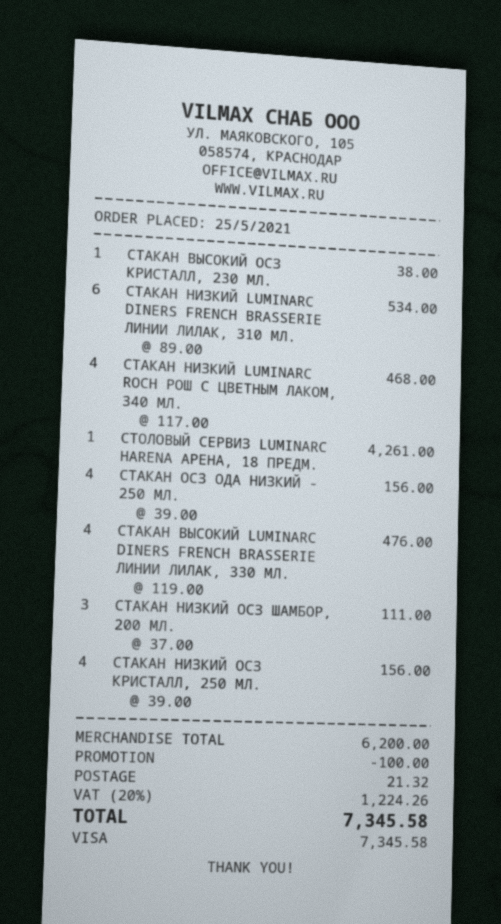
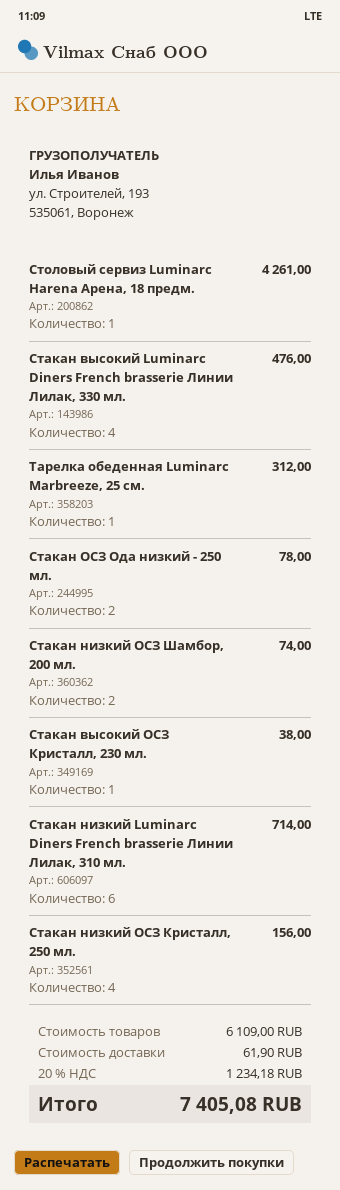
СТАКАН НИЗКИЙ LUMINARC DINERS FRENCH BRASSERIE ЛИНИИ ЛИЛАК, 310 МЛ.: 6 for 534.00 -> 6 for 714.00
СТАКАН НИЗКИЙ LUMINARC ROCH РОШ С ЦВЕТНЫМ ЛАКОМ, 340 МЛ.: 4 for 468.00 -> none
СТАКАН ОСЗ ОДА НИЗКИЙ - 250 МЛ.: 4 for 156.00 -> 2 for 78.00
СТАКАН НИЗКИЙ ОСЗ ШАМБОР, 200 МЛ.: 3 for 111.00 -> 2 for 74.00
Тарелка обеденная Luminarc Marbreeze, 25 см.: none -> 1 for 312.00
subtotal: 6200.00 -> 6109.00
discount: 100.00 -> none
shipping: 21.32 -> 61.90
tax: 20% = 1224.26 -> 20% = 1234.18
total: 7345.58 -> 7405.08

